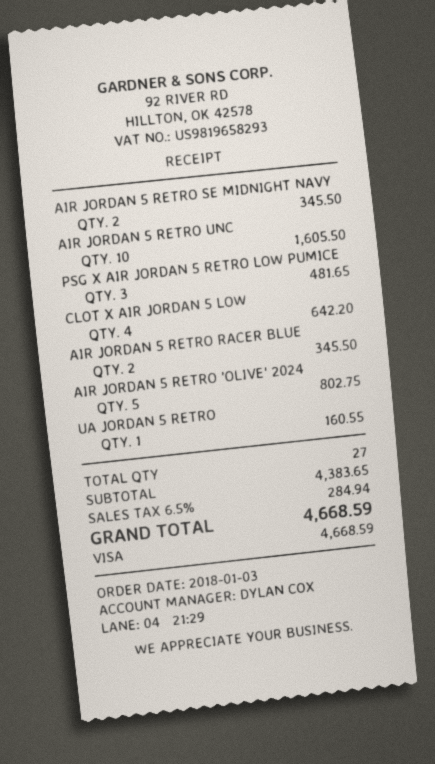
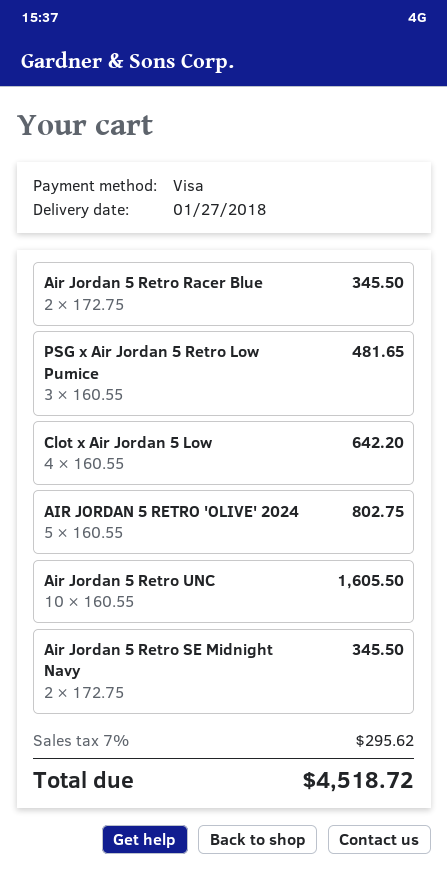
UA JORDAN 5 RETRO: 1 for 160.55 -> none
tax: 6.5% = 284.94 -> 7% = 295.62
total: 4668.59 -> 4518.72

